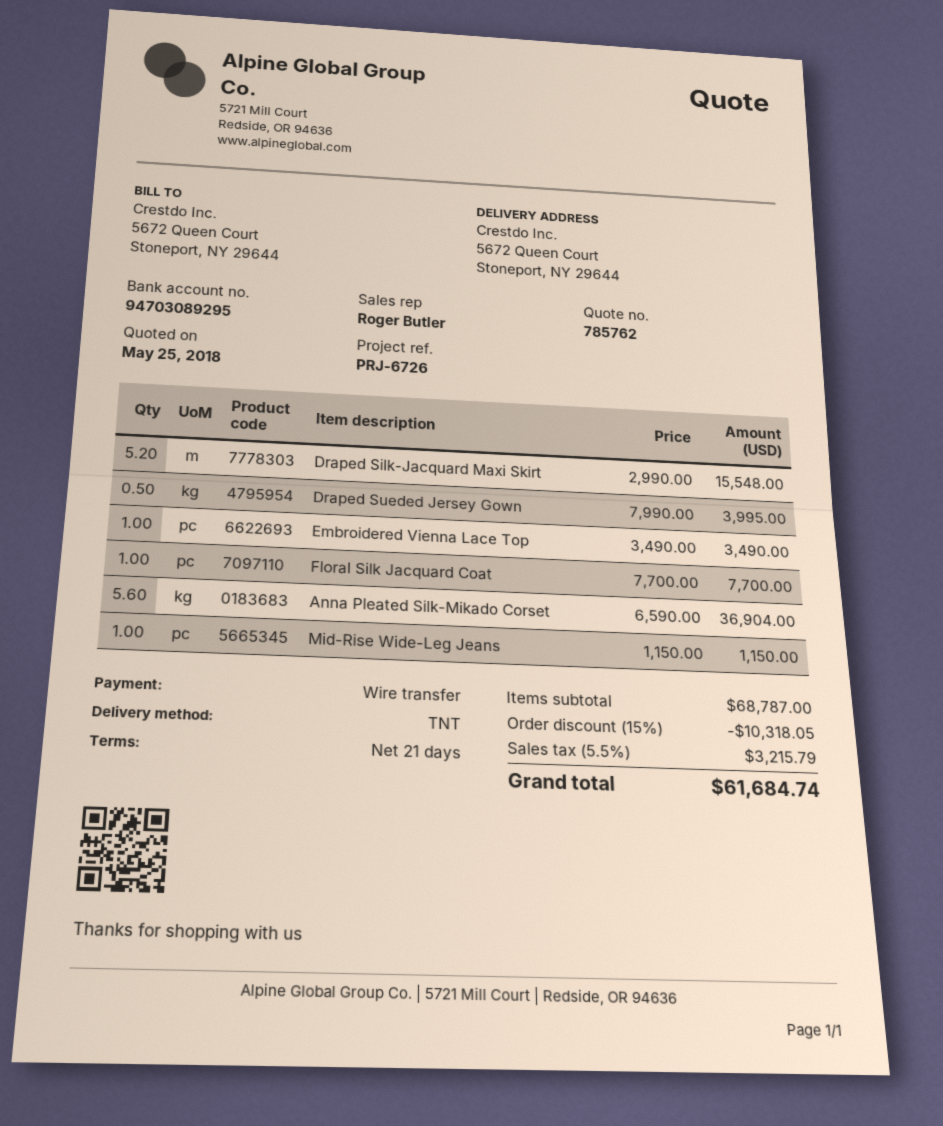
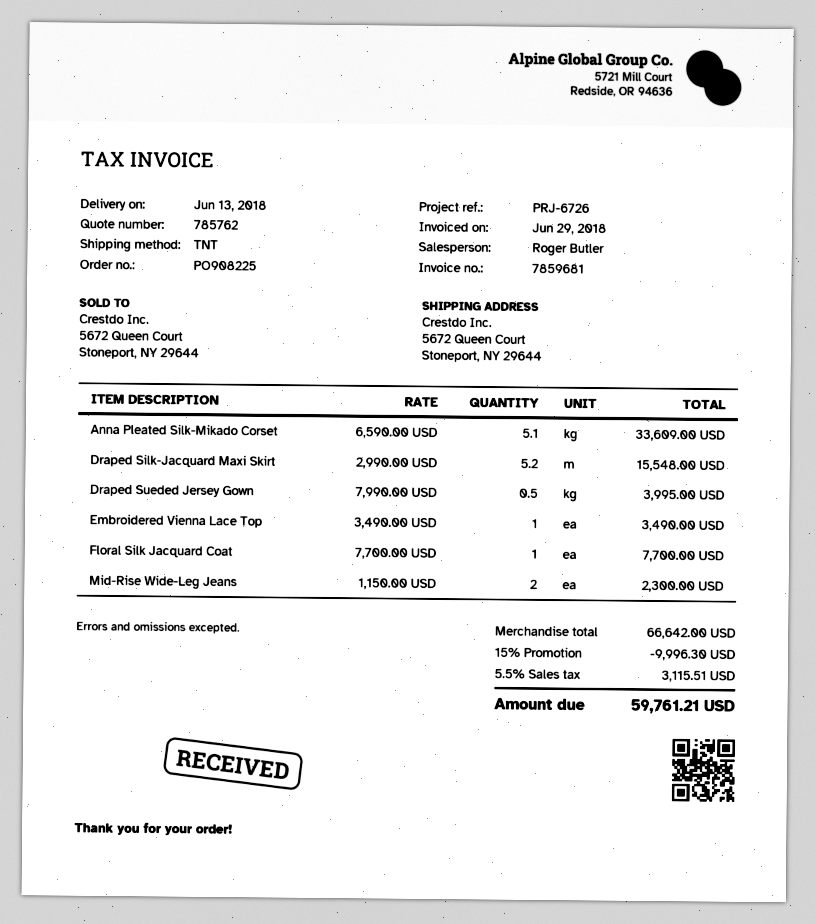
Anna Pleated Silk-Mikado Corset: 5.6 x 6590.00 = 36904.00 -> 5.1 x 6590.00 = 33609.00
Mid-Rise Wide-Leg Jeans: 1 x 1150.00 = 1150.00 -> 2 x 1150.00 = 2300.00
subtotal: 68787.00 -> 66642.00
discount: 15% = 10318.05 -> 15% = 9996.30
tax: 5.5% = 3215.79 -> 5.5% = 3115.51
total: 61684.74 -> 59761.21

